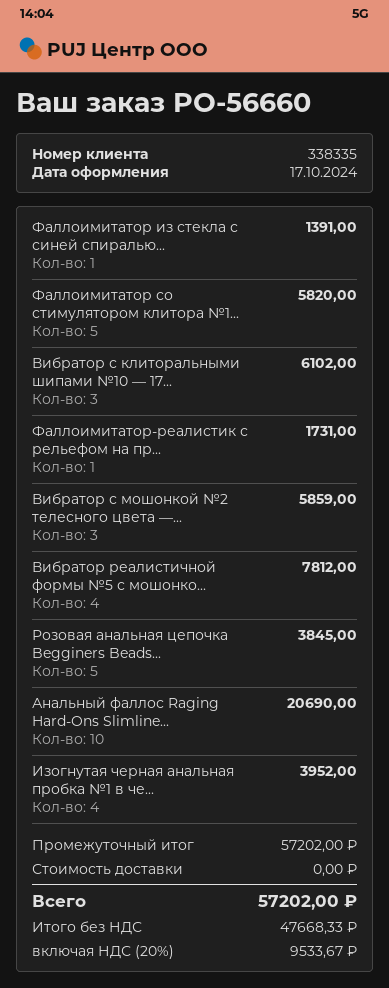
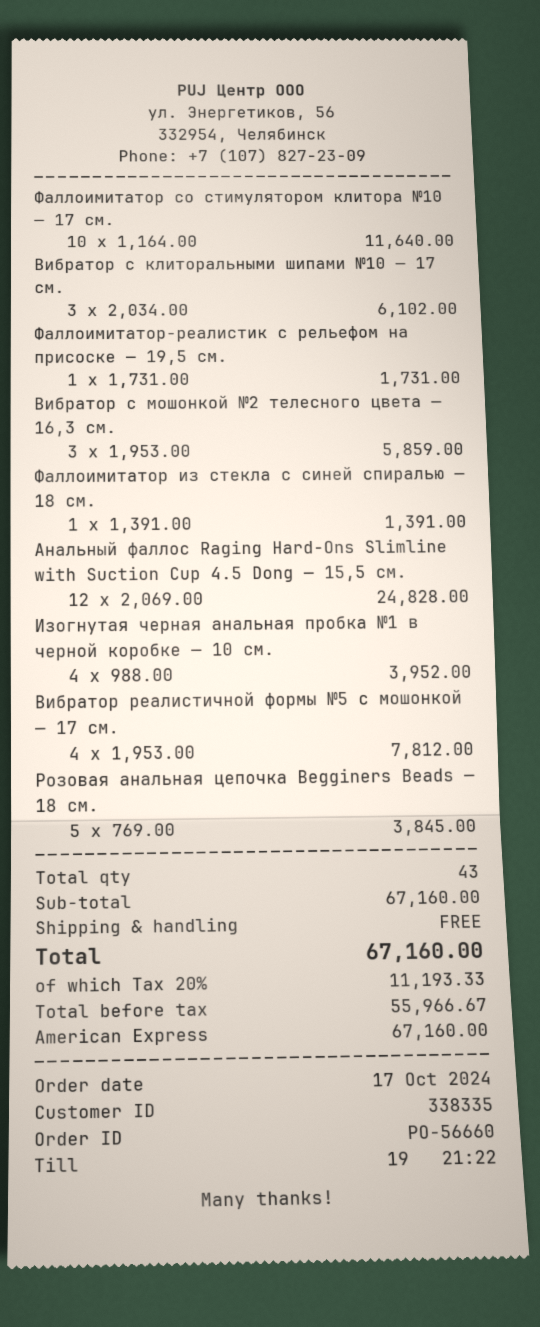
Фаллоимитатор со стимулятором клитора №1...: 5 for 5820.00 -> 10 for 11640.00
Анальный фаллос Raging Hard-Ons Slimline...: 10 for 20690.00 -> 12 for 24828.00
subtotal: 57202.00 -> 67160.00
net: 47668.33 -> 55966.67
tax: 20% = 9533.67 -> 20% = 11193.33
total: 57202.00 -> 67160.00

